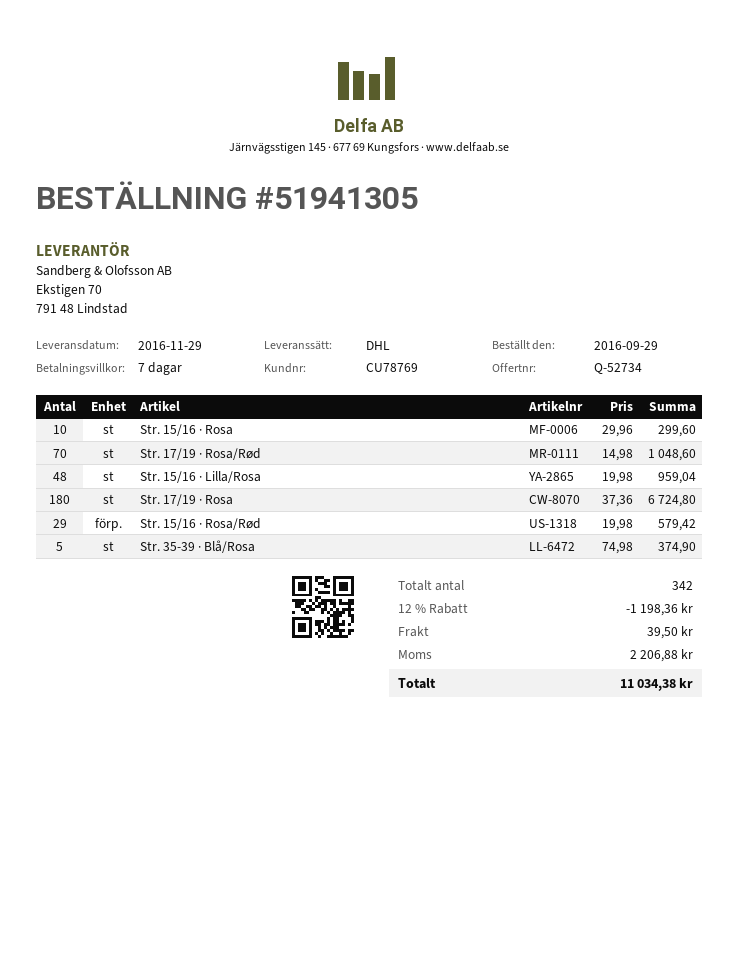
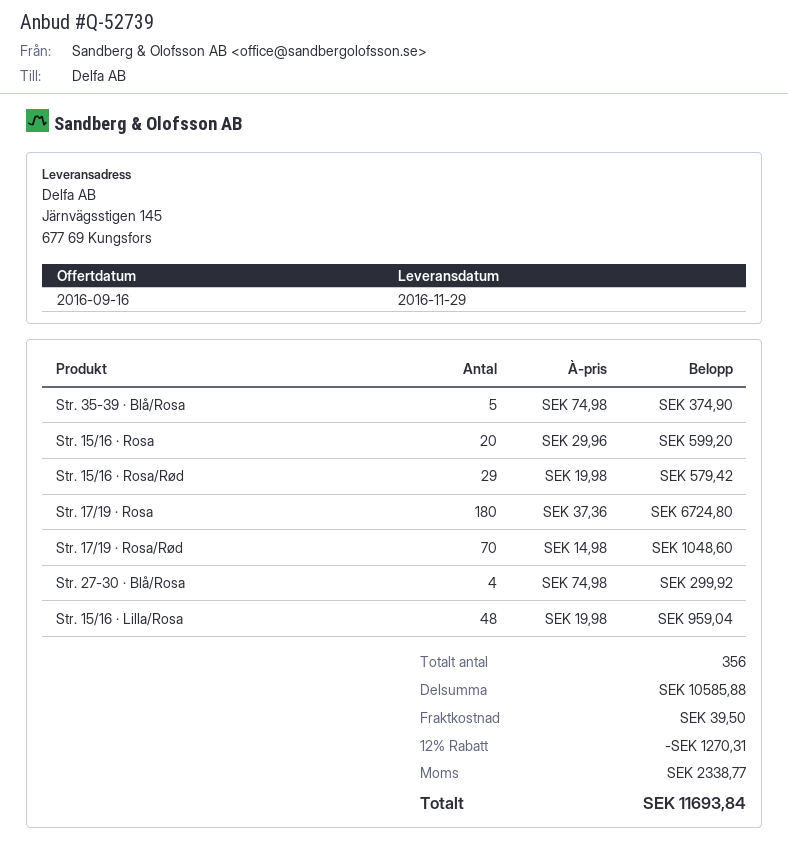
quote number: Q-52734 -> Q-52739
Str. 15/16 · Rosa: 10 x 29.96 = 299.60 -> 20 x 29.96 = 599.20
Str. 27-30 · Blå/Rosa: none -> 4 x 74.98 = 299.92
total quantity: 342 -> 356
discount: 12% = 1198.36 -> 12% = 1270.31
tax: 2206.88 -> 2338.77
total: 11034.38 -> 11693.84

